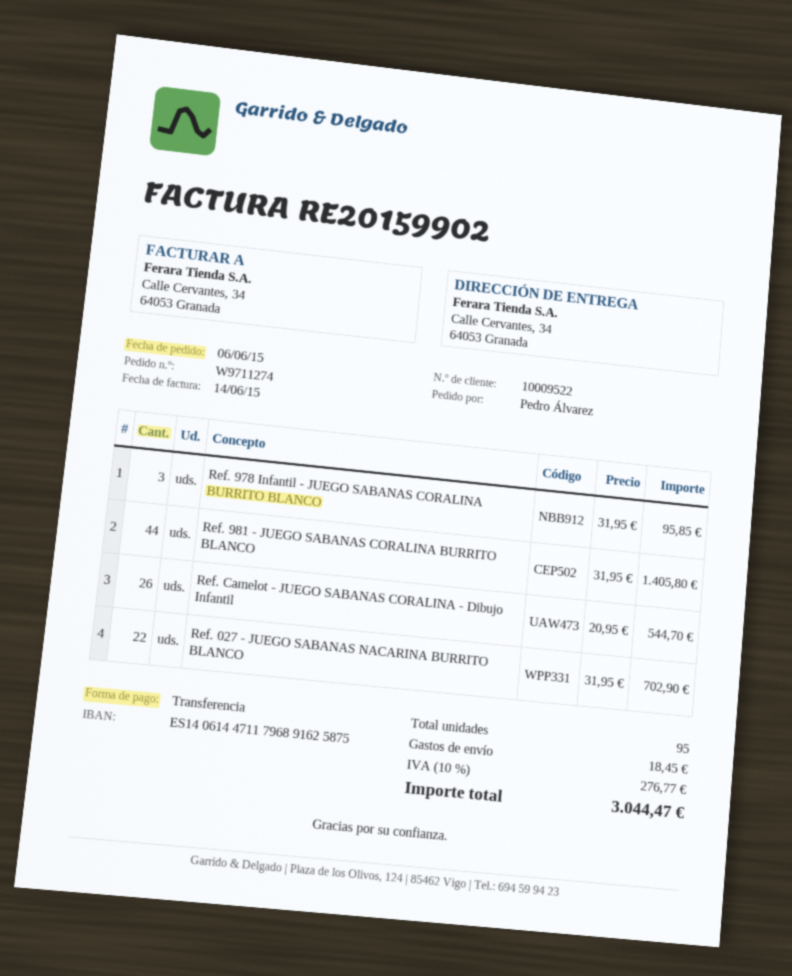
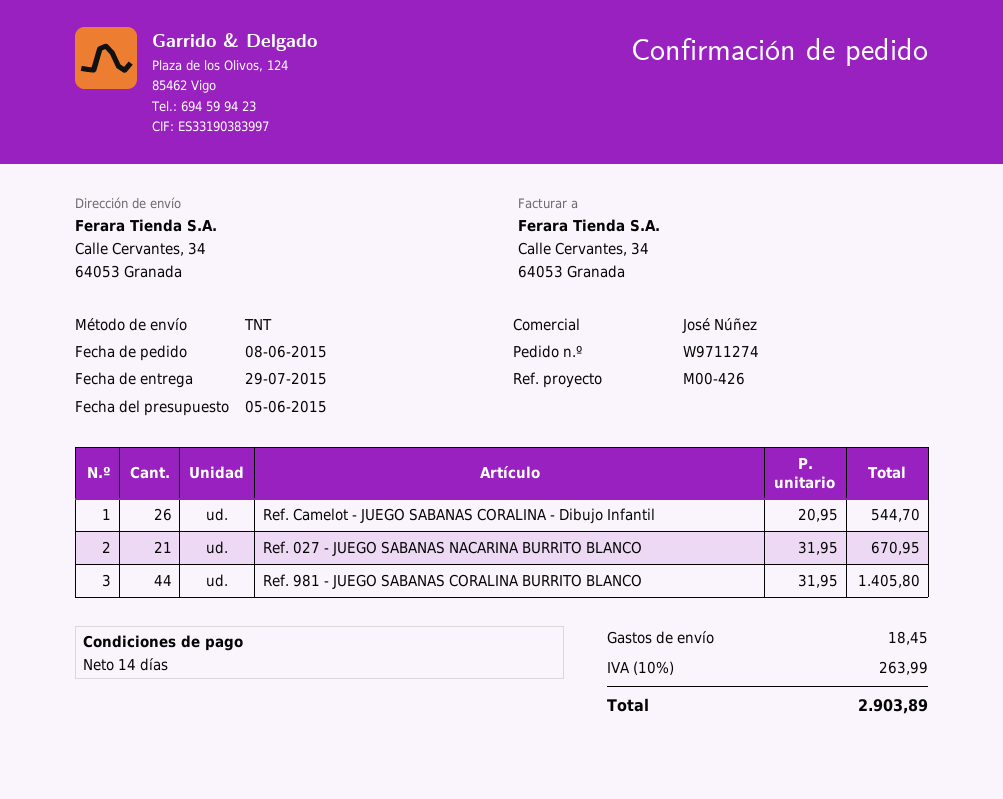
order date: 2015-06-06 -> 2015-06-08
Ref. 978 Infantil - JUEGO SABANAS CORALINA BURRITO BLANCO: 3 x 31.95 = 95.85 -> none
Ref. 027 - JUEGO SABANAS NACARINA BURRITO BLANCO: 22 x 31.95 = 702.90 -> 21 x 31.95 = 670.95
tax: 10% = 276.77 -> 10% = 263.99
total: 3044.47 -> 2903.89

